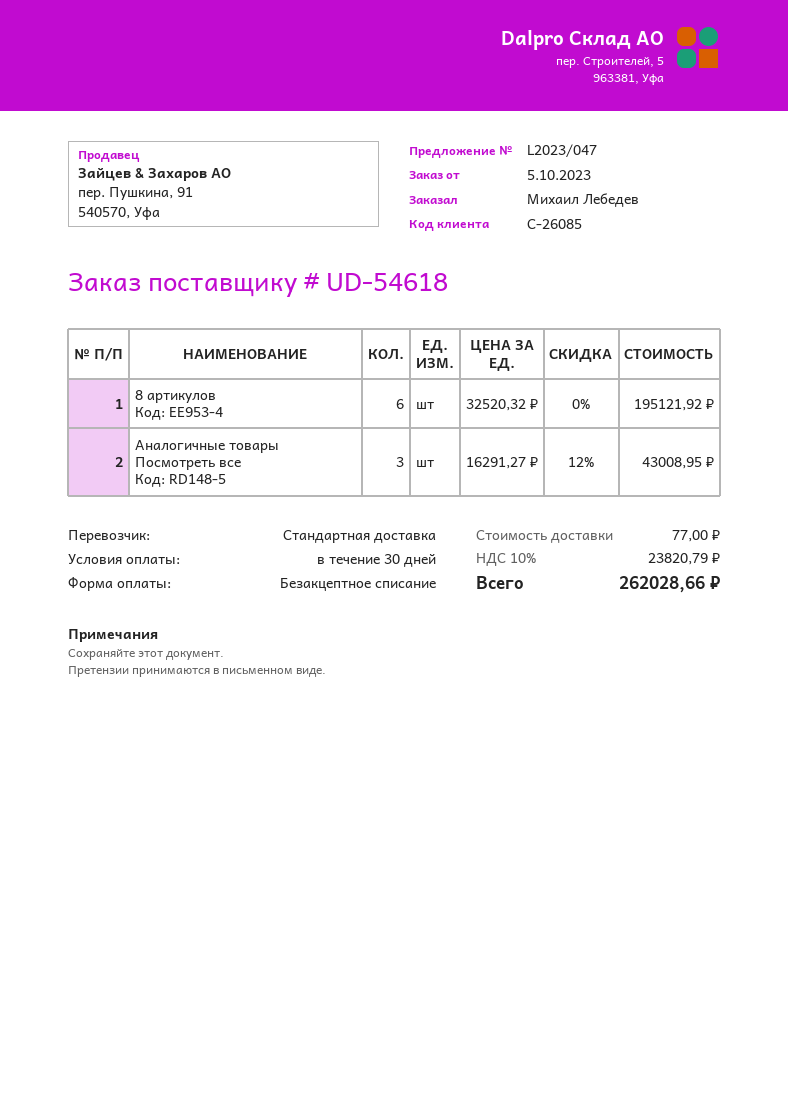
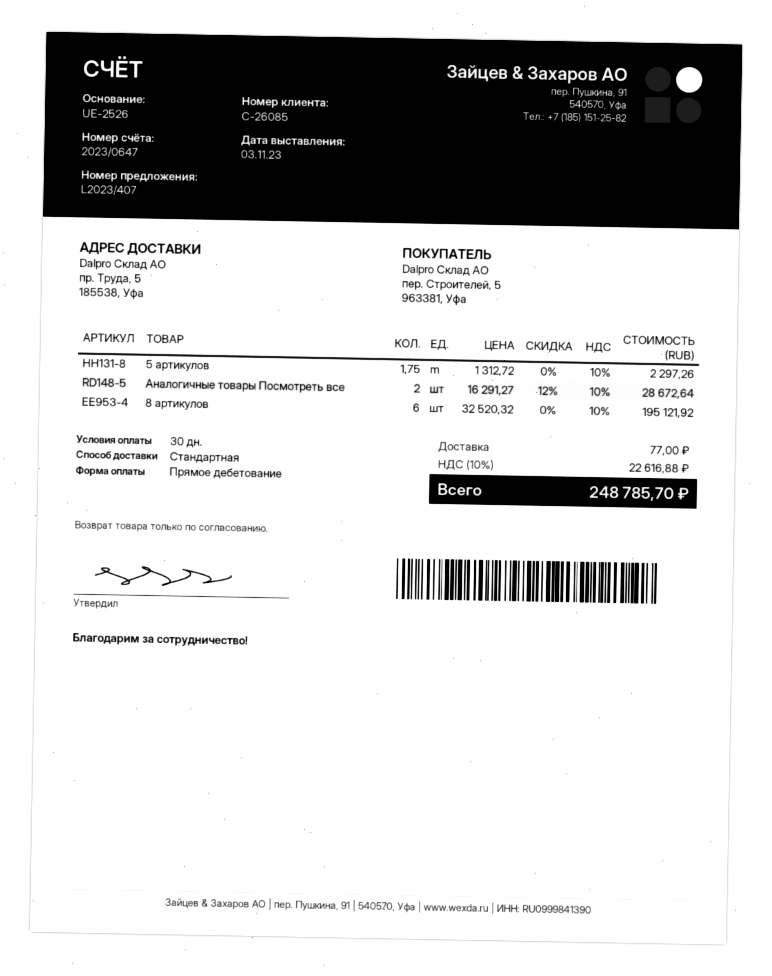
quote number: L2023/047 -> L2023/407
Аналогичные товары Посмотреть все: 3 x 16291.27 - 12% = 43008.95 -> 2 x 16291.27 - 12% = 28672.64
5 артикулов: none -> 1.75 x 1312.72 = 2297.26
tax: 10% = 23820.79 -> 10% = 22616.88
total: 262028.66 -> 248785.70

